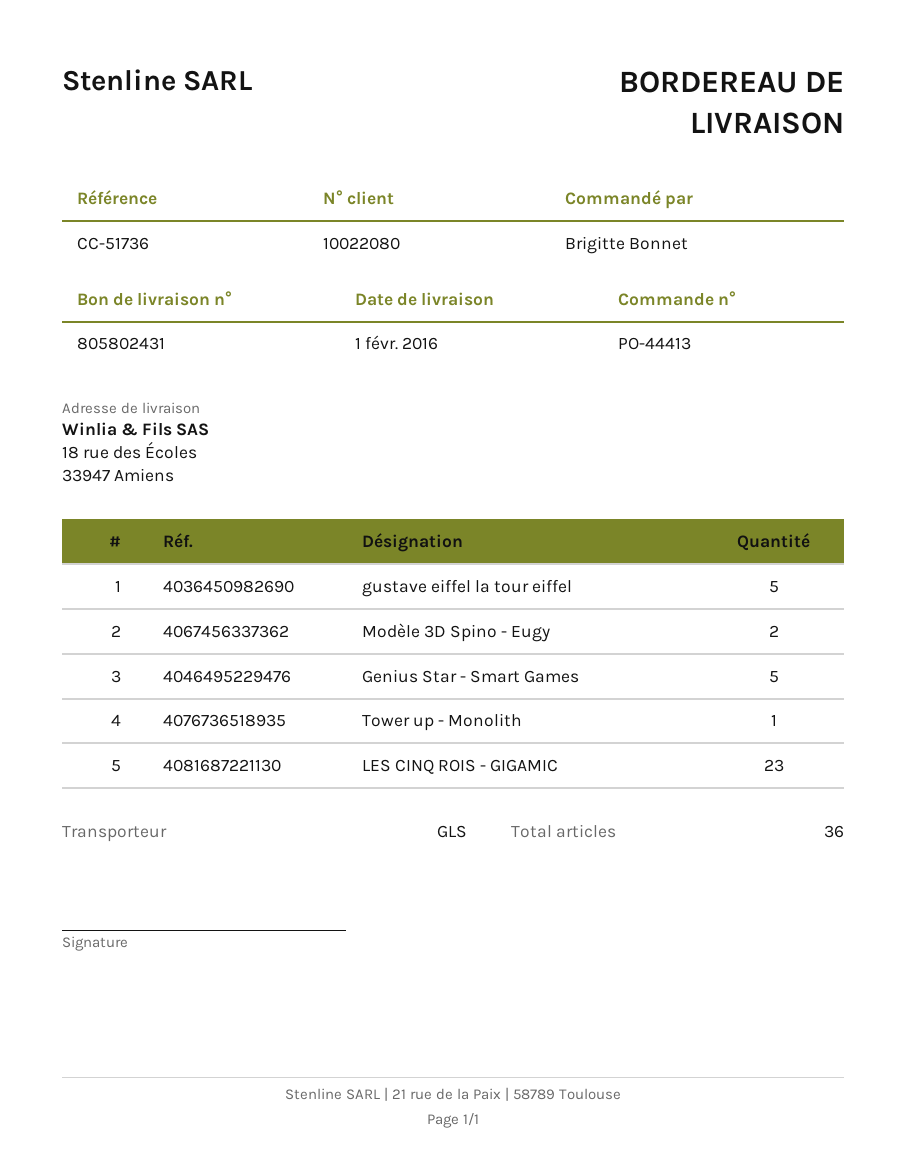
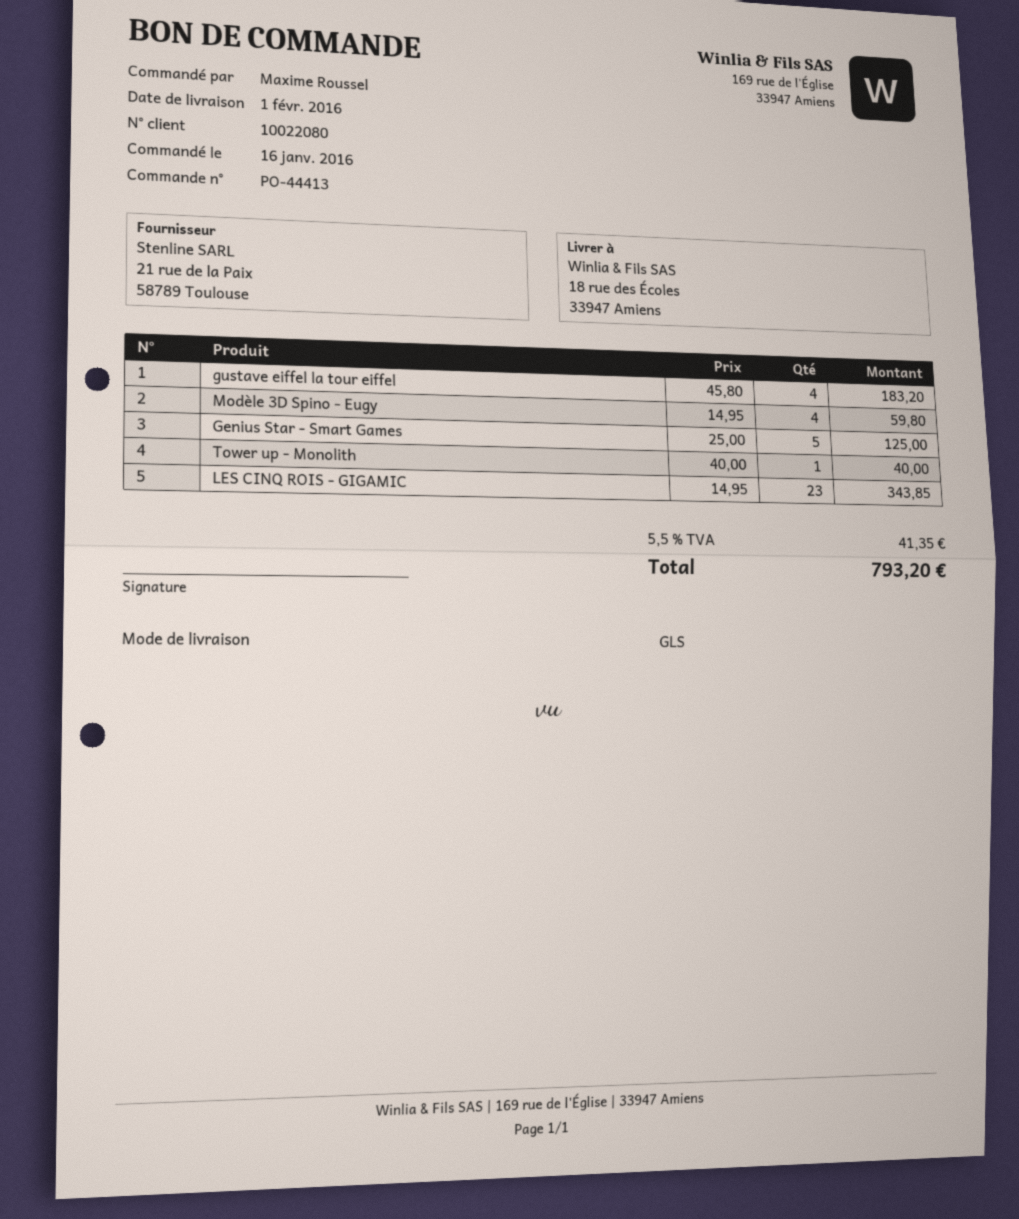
ordered by: Brigitte Bonnet -> Maxime Roussel
gustave eiffel la tour eiffel: 5 -> 4
Modèle 3D Spino - Eugy: 2 -> 4

